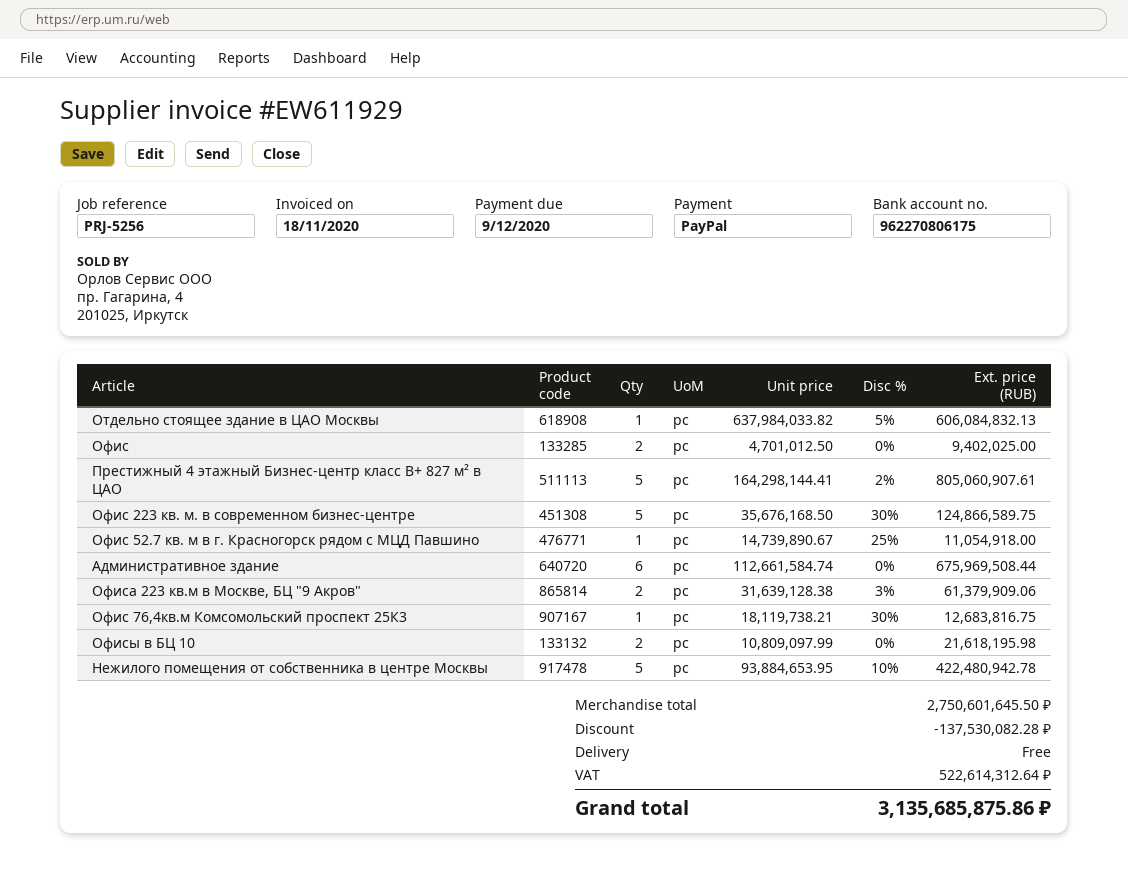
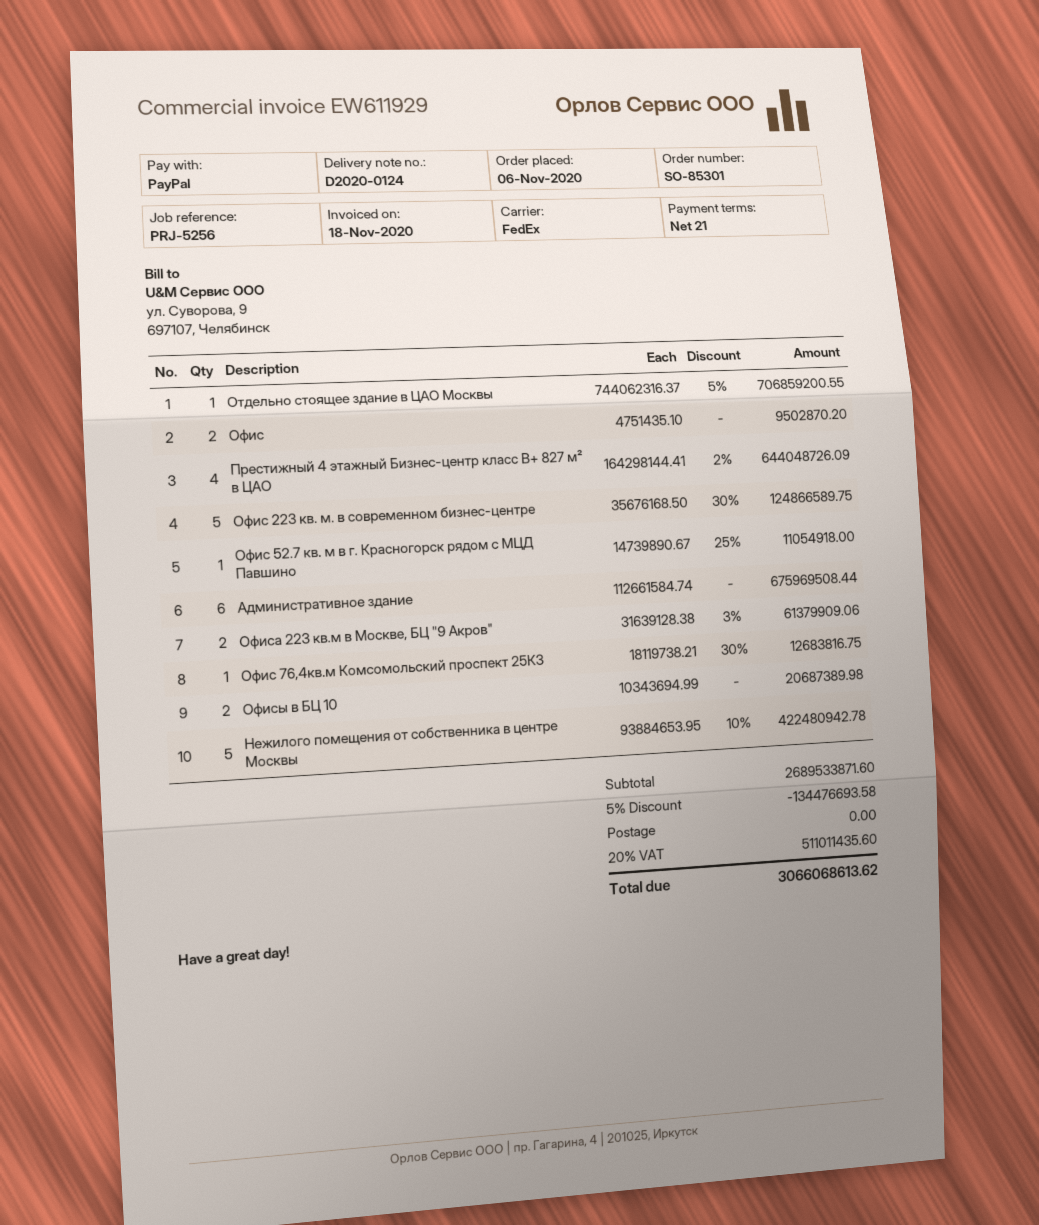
Отдельно стоящее здание в ЦАО Москвы: 1 x 637984033.82 - 5% = 606084832.13 -> 1 x 744062316.37 - 5% = 706859200.55
Офис: 2 x 4701012.50 = 9402025.00 -> 2 x 4751435.10 = 9502870.20
Престижный 4 этажный Бизнес-центр класс В+ 827 м² в ЦАО: 5 x 164298144.41 - 2% = 805060907.61 -> 4 x 164298144.41 - 2% = 644048726.09
Офисы в БЦ 10: 2 x 10809097.99 = 21618195.98 -> 2 x 10343694.99 = 20687389.98
subtotal: 2750601645.50 -> 2689533871.60
discount: 137530082.28 -> 134476693.58
tax: 522614312.64 -> 511011435.60
total: 3135685875.86 -> 3066068613.62

